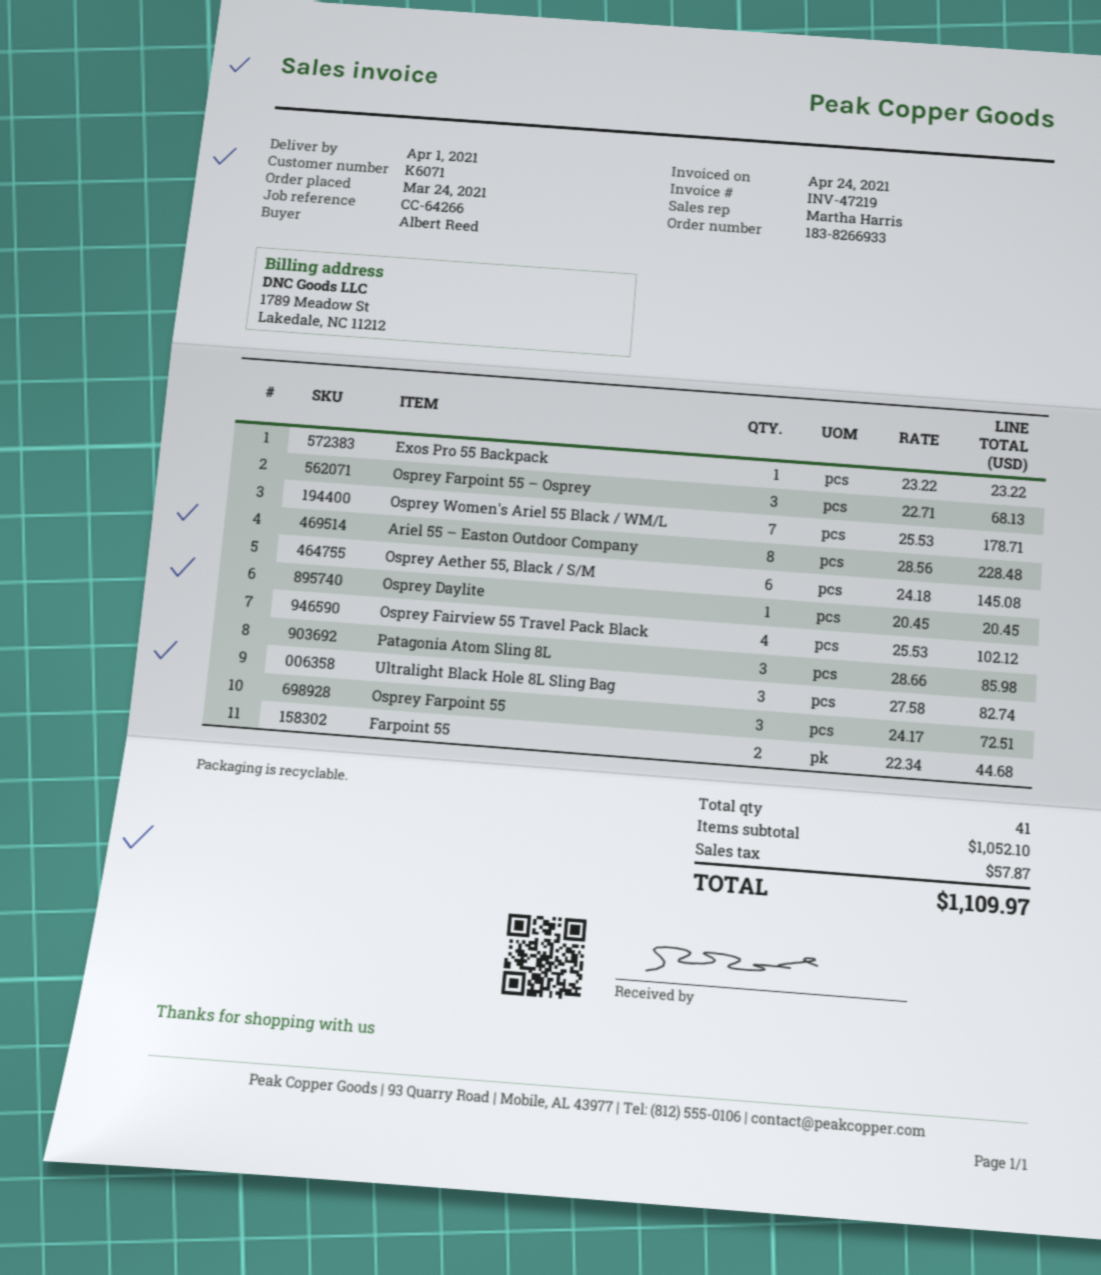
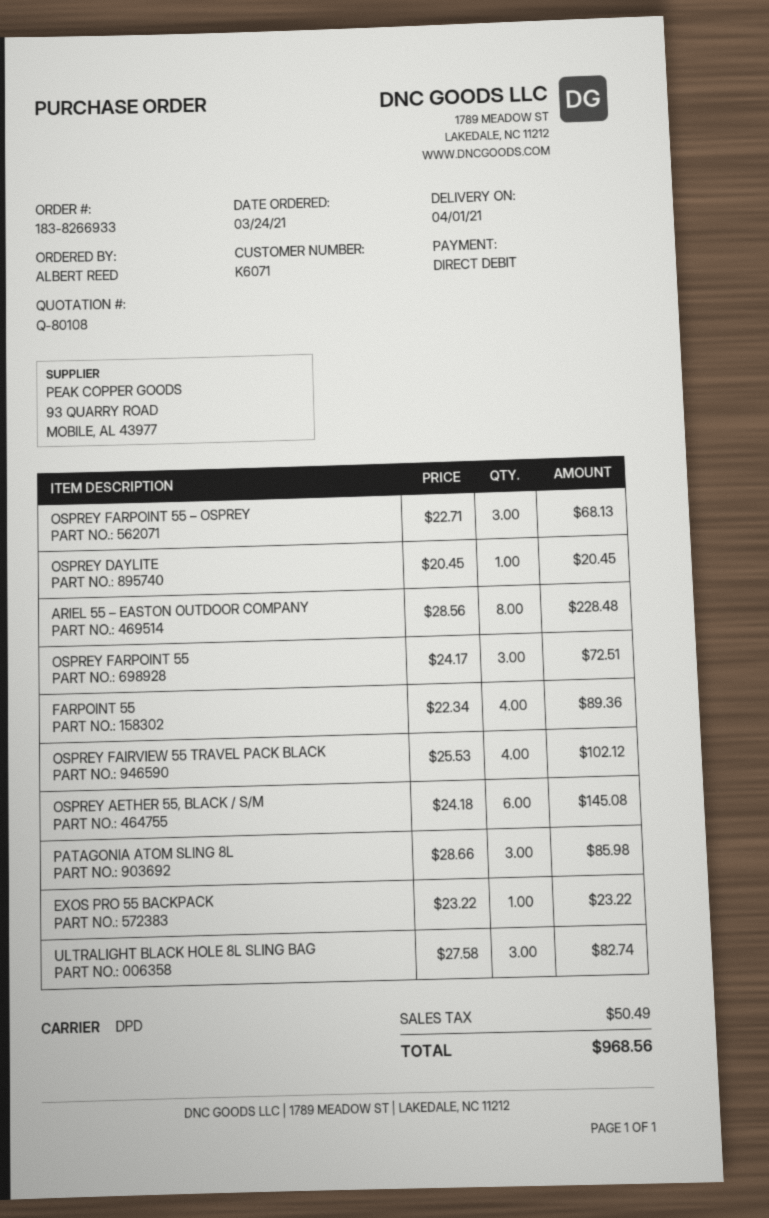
Osprey Women's Ariel 55 Black / WM/L: 7 x 25.53 = 178.71 -> none
Farpoint 55: 2 x 22.34 = 44.68 -> 4 x 22.34 = 89.36
tax: 57.87 -> 50.49
total: 1109.97 -> 968.56

